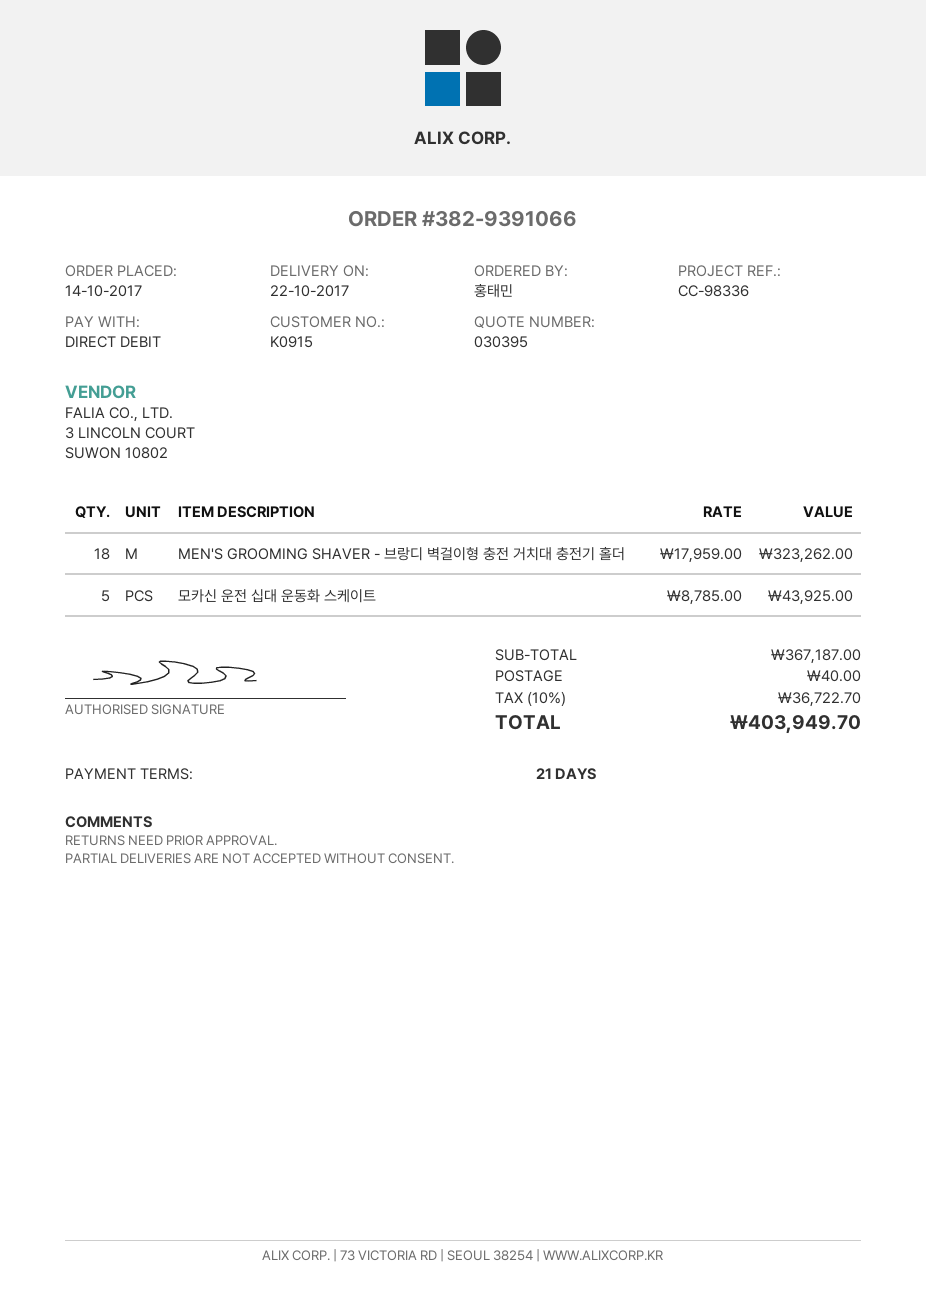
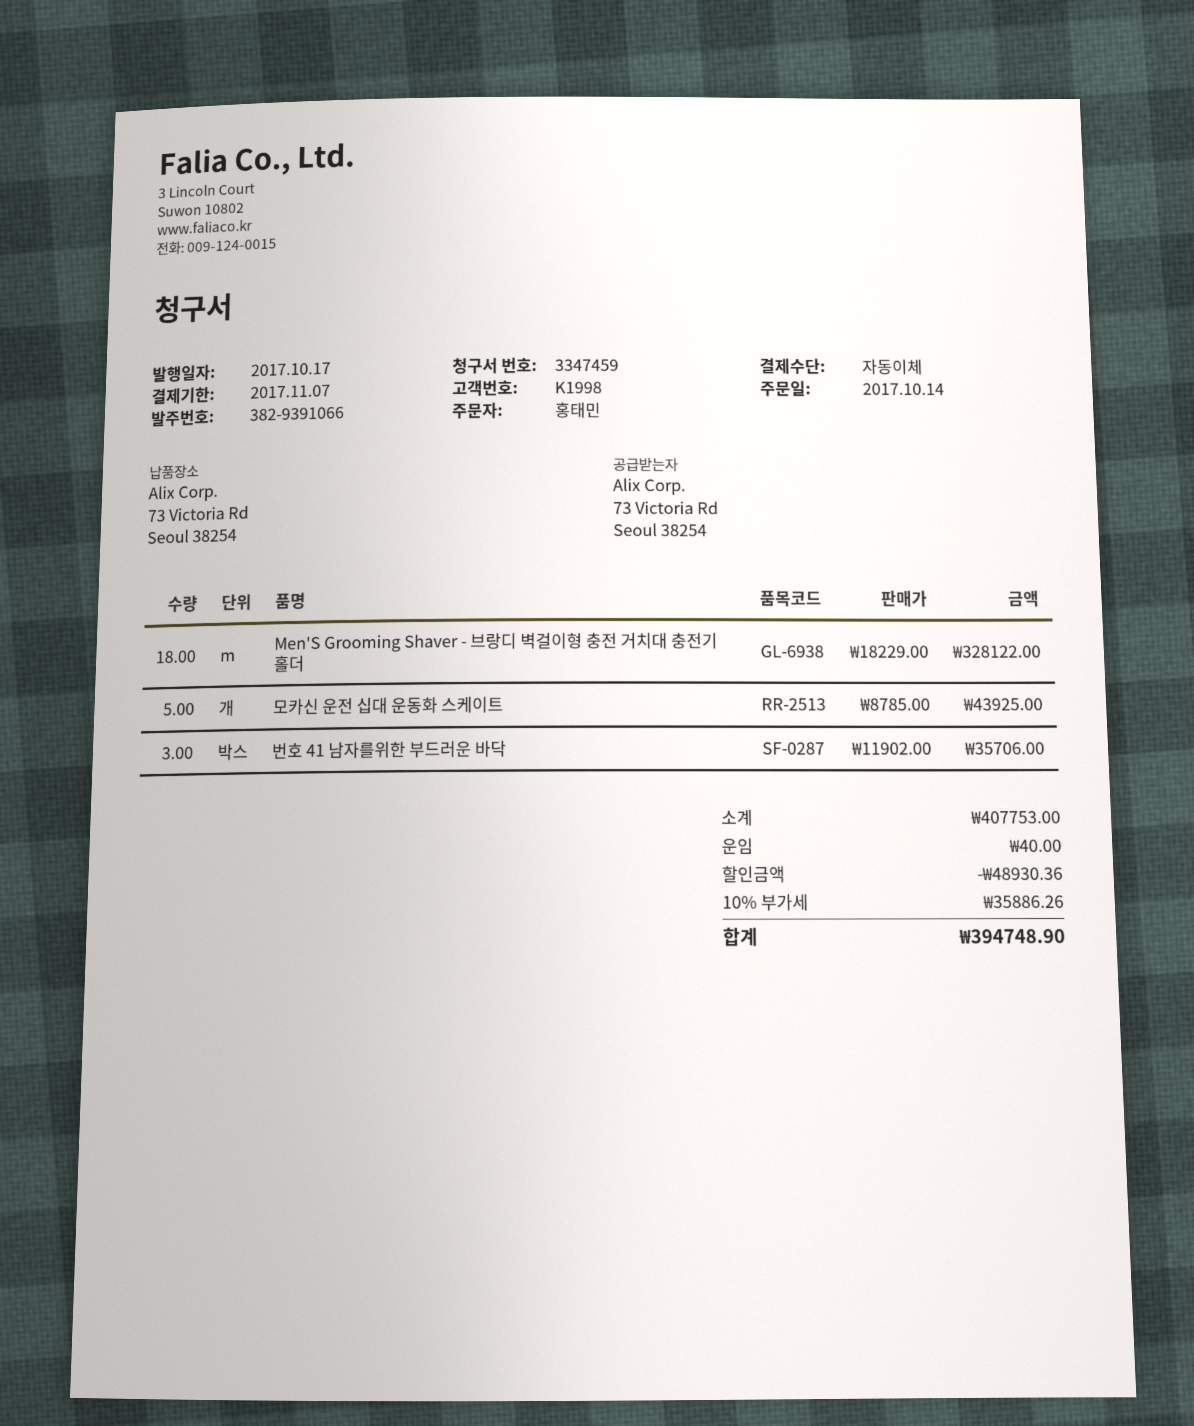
customer number: K0915 -> K1998
MEN'S GROOMING SHAVER - 브랑디 벽걸이형 충전 거치대 충전기 홀더: 18 x 17959.00 = 323262.00 -> 18 x 18229.00 = 328122.00
번호 41 남자를위한 부드러운 바닥: none -> 3 x 11902.00 = 35706.00
subtotal: 367187.00 -> 407753.00
discount: none -> 48930.36
tax: 10% = 36722.70 -> 10% = 35886.26
total: 403949.70 -> 394748.90

